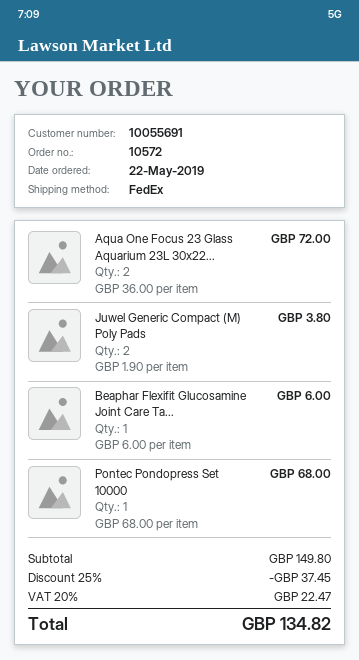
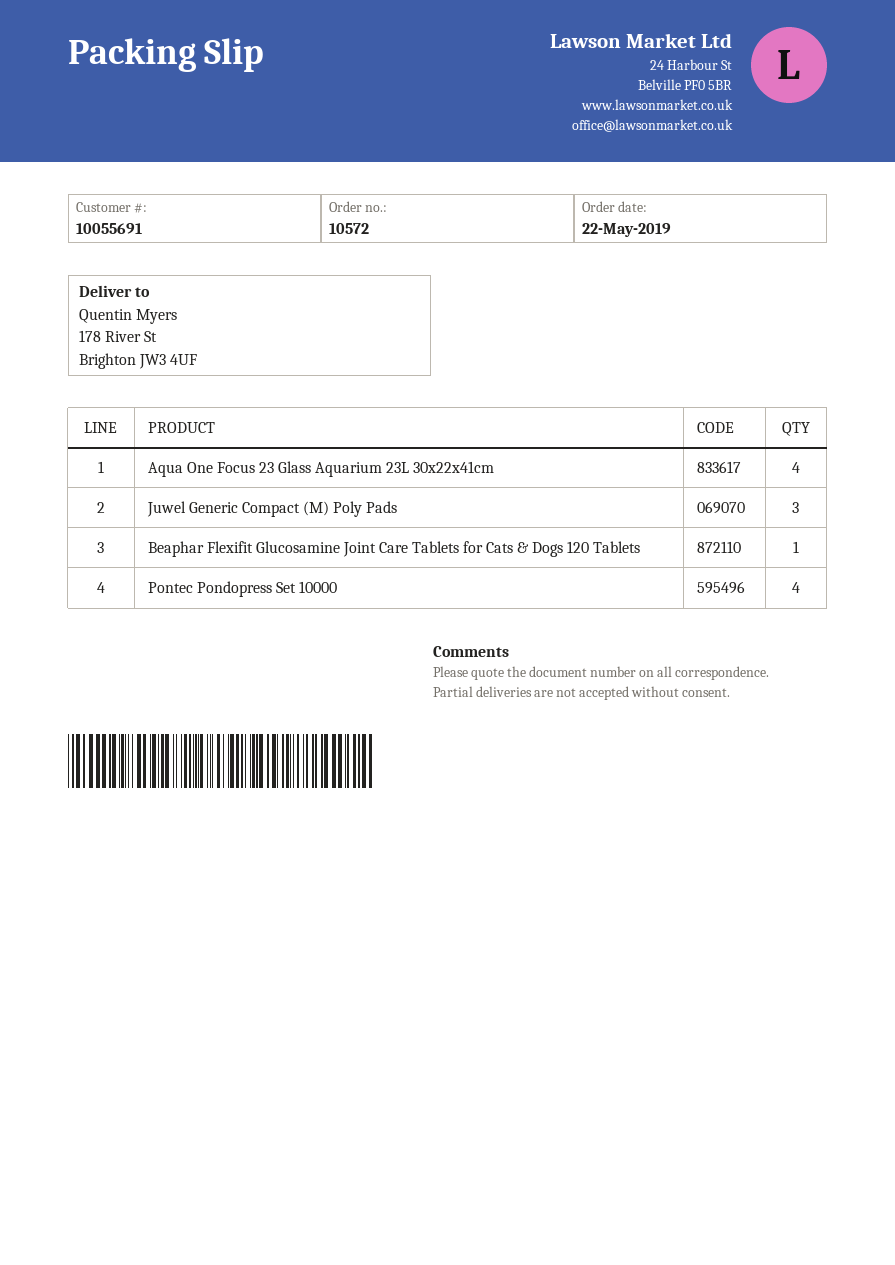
Aqua One Focus 23 Glass Aquarium 23L 30x22...: 2 -> 4
Juwel Generic Compact (M) Poly Pads: 2 -> 3
Pontec Pondopress Set 10000: 1 -> 4

